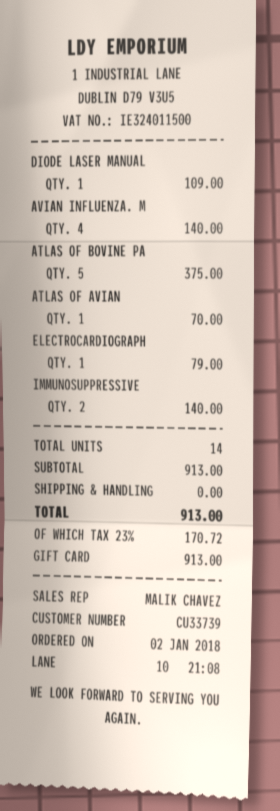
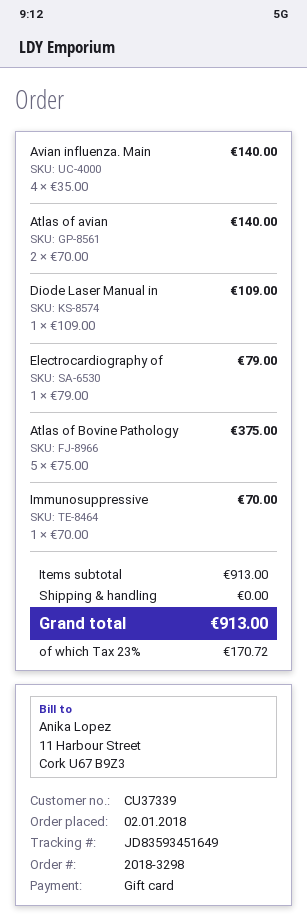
customer number: CU33739 -> CU37339
ATLAS OF AVIAN: 1 for 70.00 -> 2 for 140.00
IMMUNOSUPPRESSIVE: 2 for 140.00 -> 1 for 70.00

